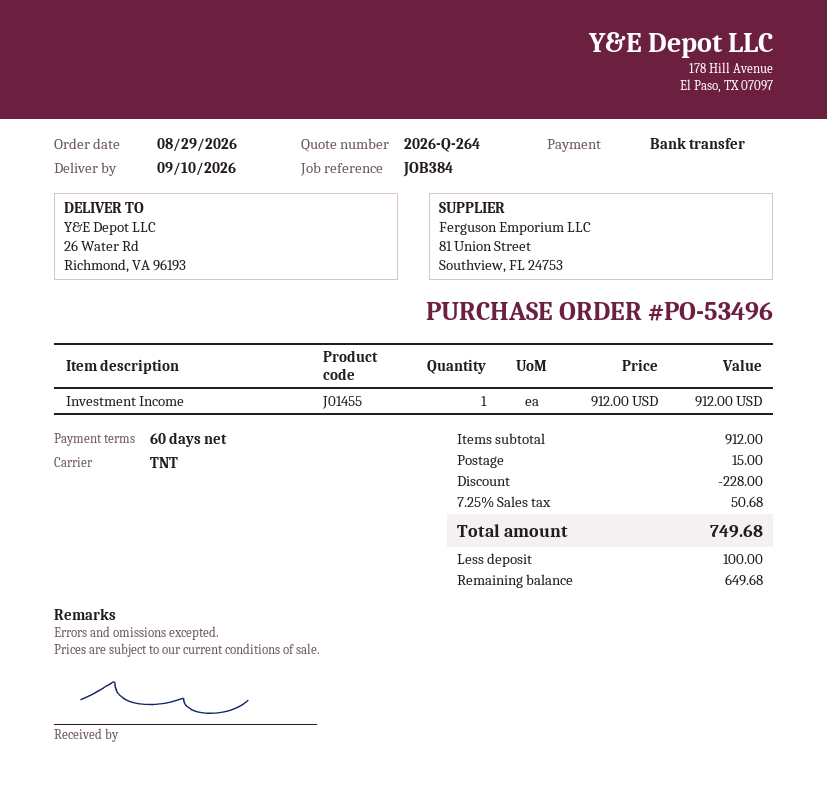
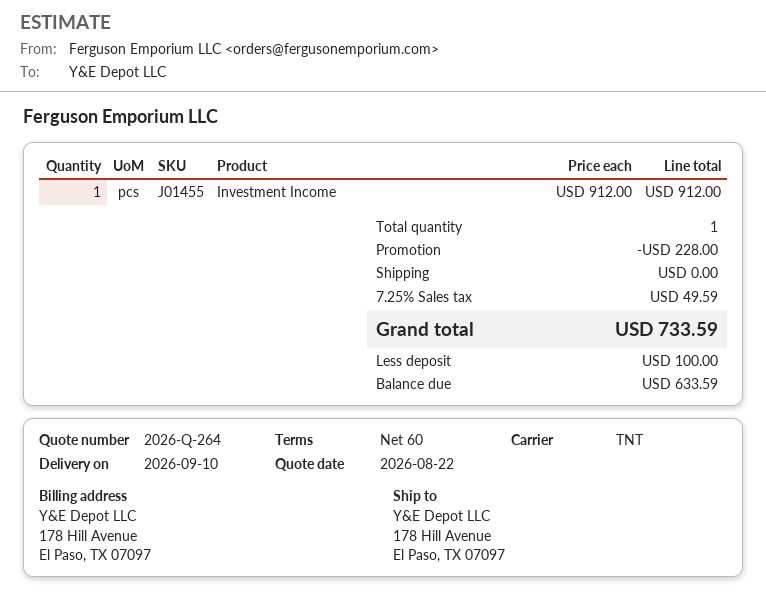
ship to: 26 Water Rd, Richmond, VA 96193 -> 178 Hill Avenue, El Paso, TX 07097
shipping: 15.00 -> 0.00
tax: 7.25% = 50.68 -> 7.25% = 49.59
total: 749.68 -> 733.59
balance: 649.68 -> 633.59

